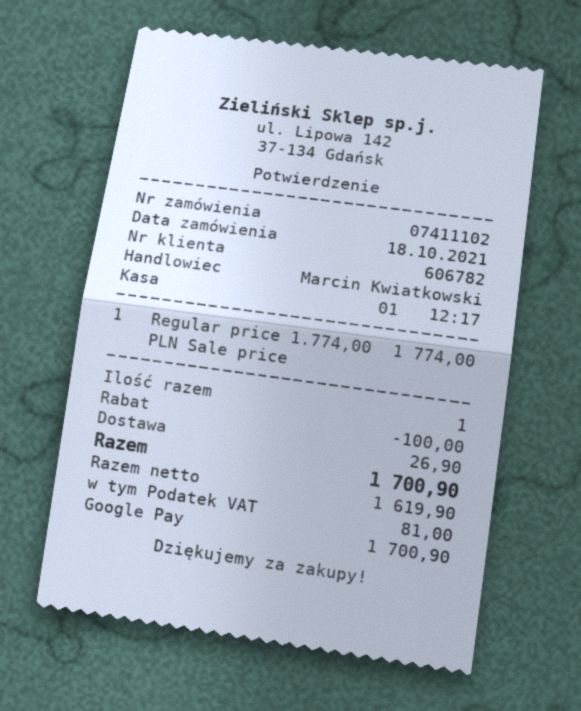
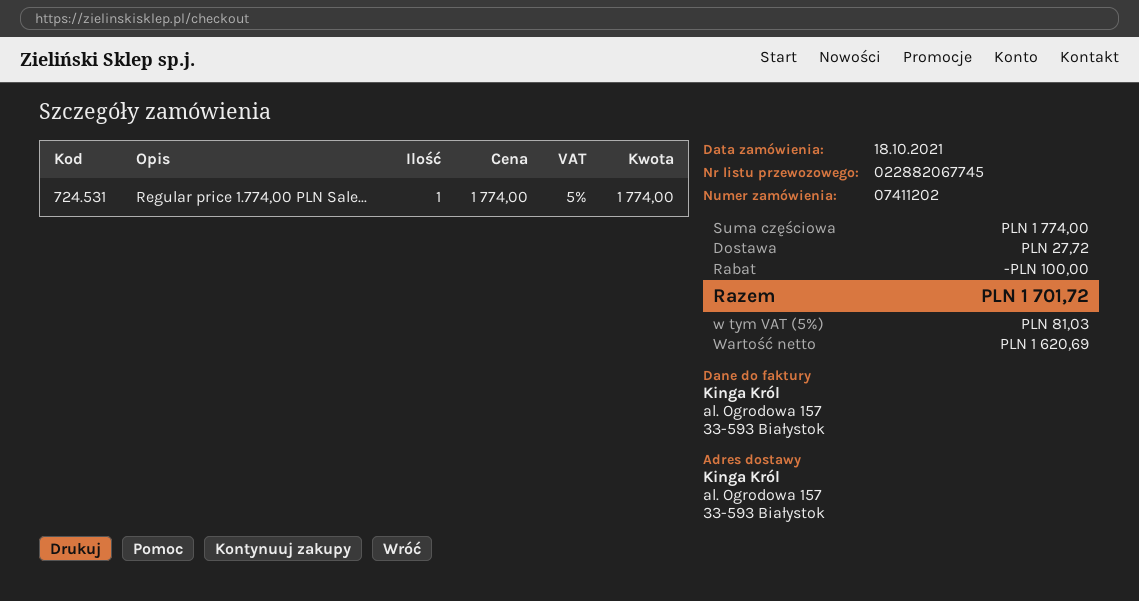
order number: 07411102 -> 07411202
shipping: 26.90 -> 27.72
net: 1619.90 -> 1620.69
tax: 81.00 -> 81.03
total: 1700.90 -> 1701.72

